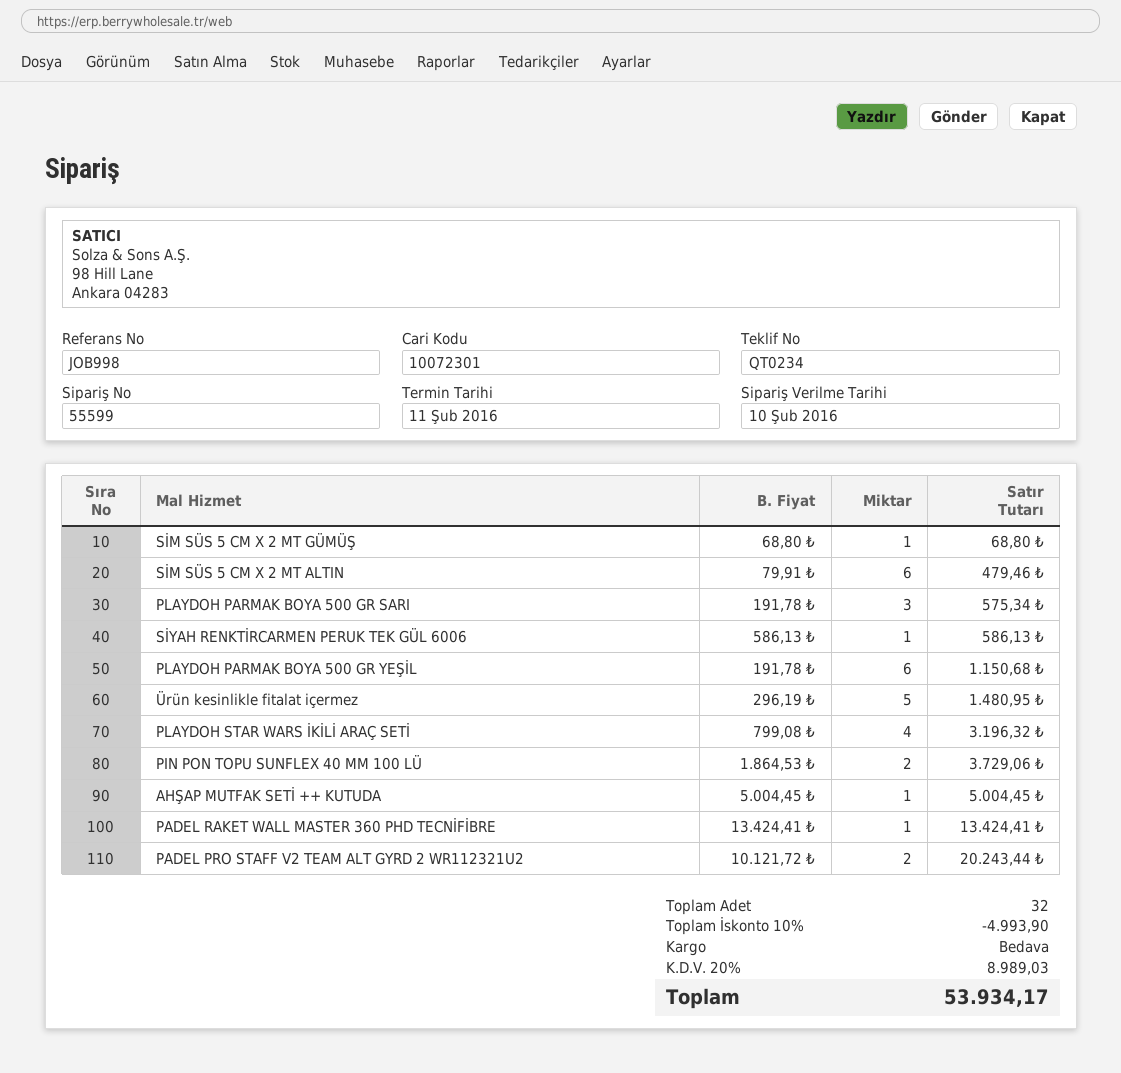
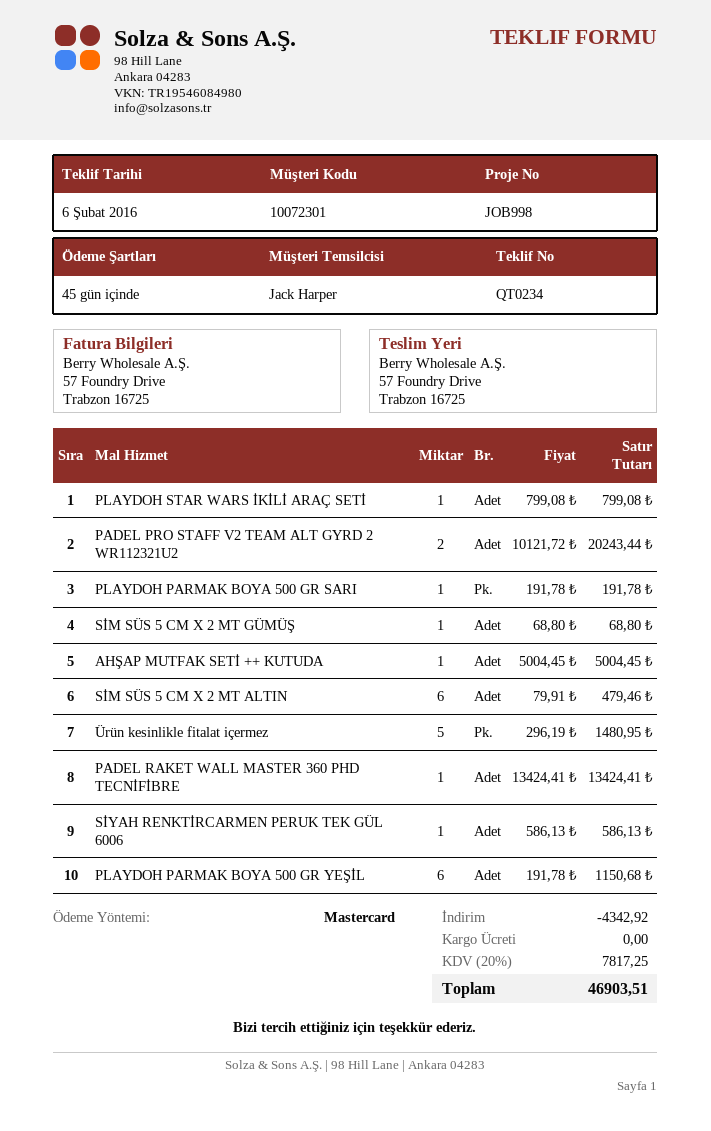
PLAYDOH PARMAK BOYA 500 GR SARI: 3 x 191.78 = 575.34 -> 1 x 191.78 = 191.78
PLAYDOH STAR WARS İKİLİ ARAÇ SETİ: 4 x 799.08 = 3196.32 -> 1 x 799.08 = 799.08
PIN PON TOPU SUNFLEX 40 MM 100 LÜ: 2 x 1864.53 = 3729.06 -> none
discount: 4993.90 -> 4342.92
tax: 20% = 8989.03 -> 20% = 7817.25
total: 53934.17 -> 46903.51

